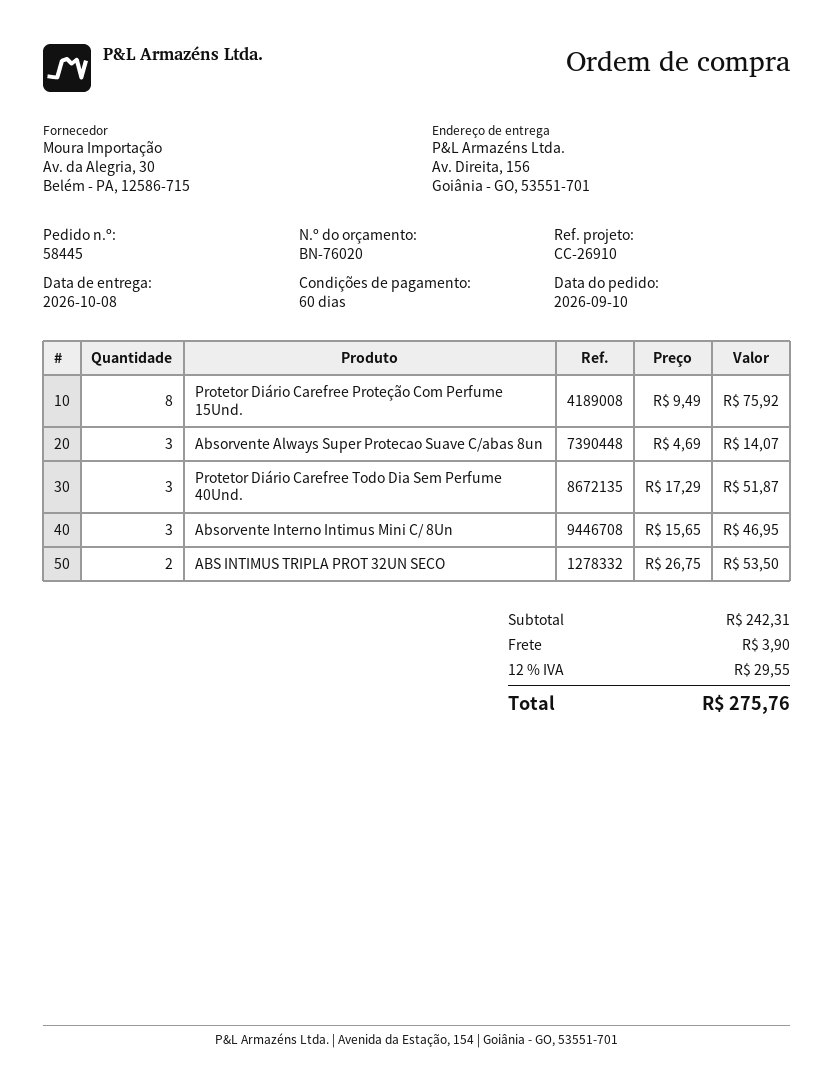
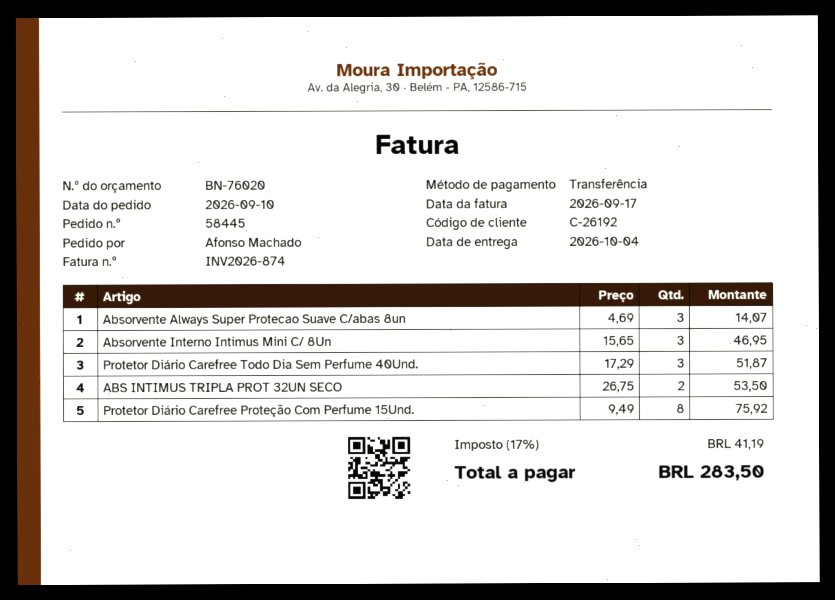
delivery date: 2026-10-08 -> 2026-10-04
shipping: 3.90 -> none
tax: 12% = 29.55 -> 17% = 41.19
total: 275.76 -> 283.50

